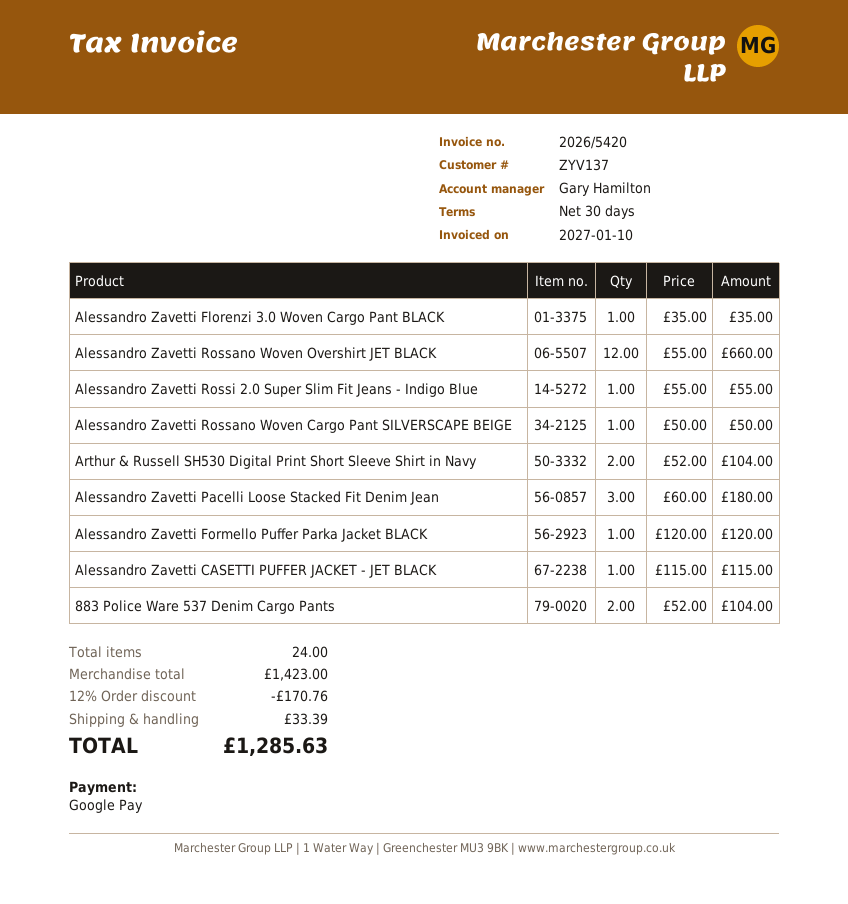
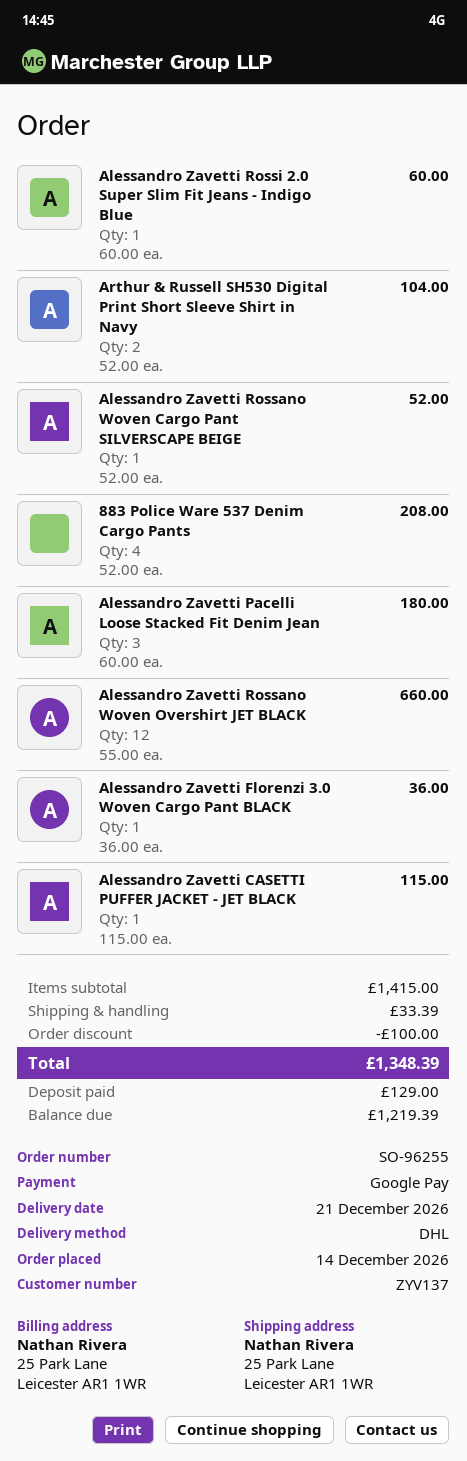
Alessandro Zavetti Florenzi 3.0 Woven Cargo Pant BLACK: 1 x 35.00 = 35.00 -> 1 x 36.00 = 36.00
Alessandro Zavetti Rossi 2.0 Super Slim Fit Jeans - Indigo Blue: 1 x 55.00 = 55.00 -> 1 x 60.00 = 60.00
Alessandro Zavetti Rossano Woven Cargo Pant SILVERSCAPE BEIGE: 1 x 50.00 = 50.00 -> 1 x 52.00 = 52.00
Alessandro Zavetti Formello Puffer Parka Jacket BLACK: 1 x 120.00 = 120.00 -> none
883 Police Ware 537 Denim Cargo Pants: 2 x 52.00 = 104.00 -> 4 x 52.00 = 208.00
subtotal: 1423.00 -> 1415.00
discount: 170.76 -> 100.00
total: 1285.63 -> 1348.39

